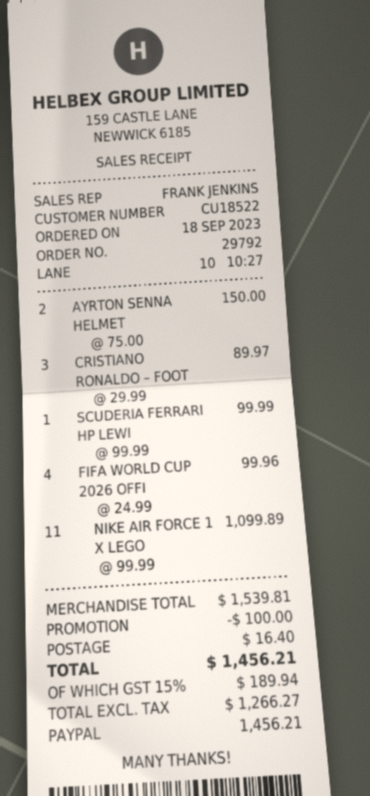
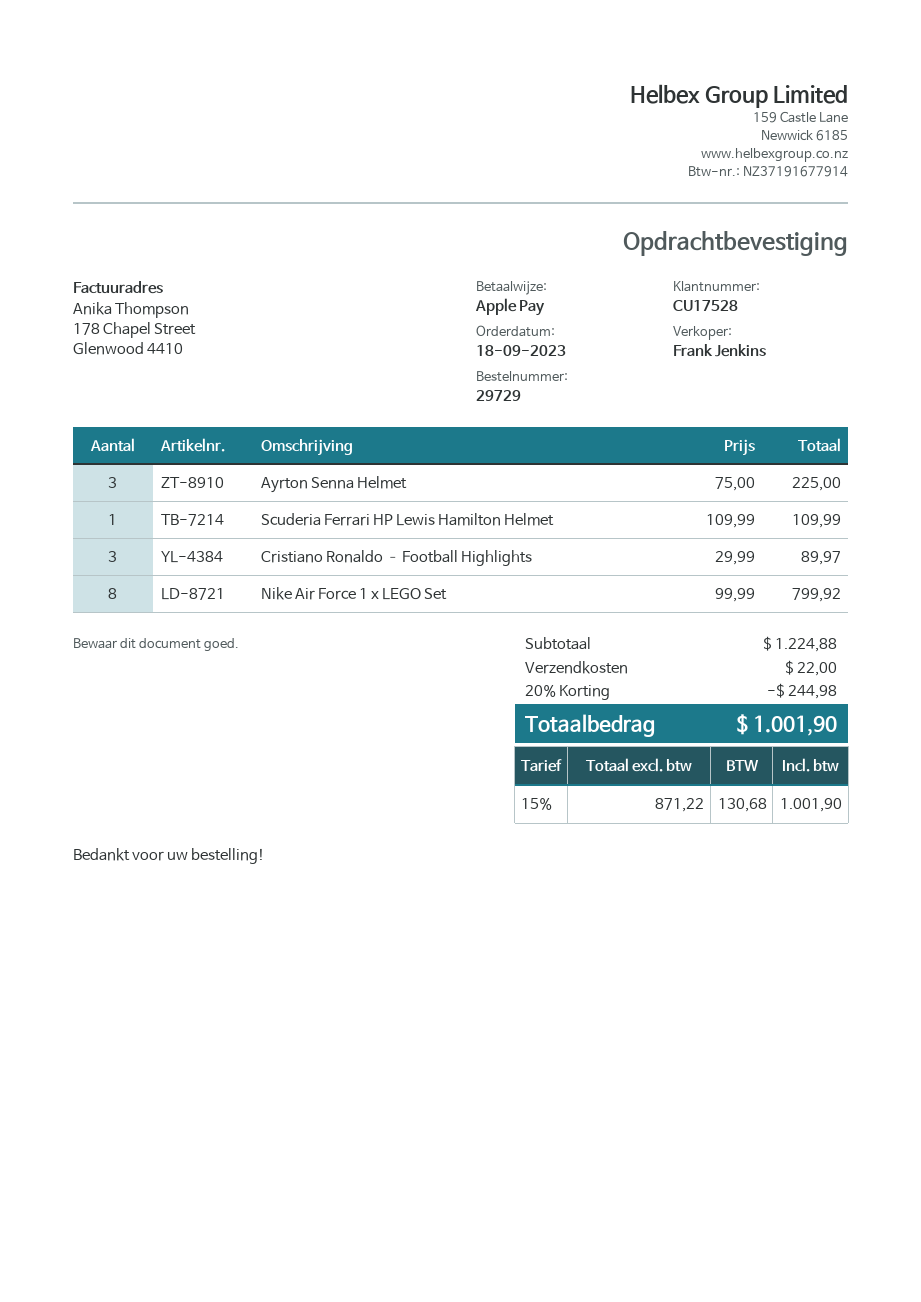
order number: 29792 -> 29729
customer number: CU18522 -> CU17528
payment method: PayPal -> Apple Pay
AYRTON SENNA HELMET: 2 x 75.00 = 150.00 -> 3 x 75.00 = 225.00
SCUDERIA FERRARI HP LEWI: 1 x 99.99 = 99.99 -> 1 x 109.99 = 109.99
FIFA WORLD CUP 2026 OFFI: 4 x 24.99 = 99.96 -> none
NIKE AIR FORCE 1 X LEGO: 11 x 99.99 = 1099.89 -> 8 x 99.99 = 799.92
subtotal: 1539.81 -> 1224.88
discount: 100.00 -> 244.98
shipping: 16.40 -> 22.00
net: 1266.27 -> 871.22
tax: 15% = 189.94 -> 15% = 130.68
total: 1456.21 -> 1001.90

